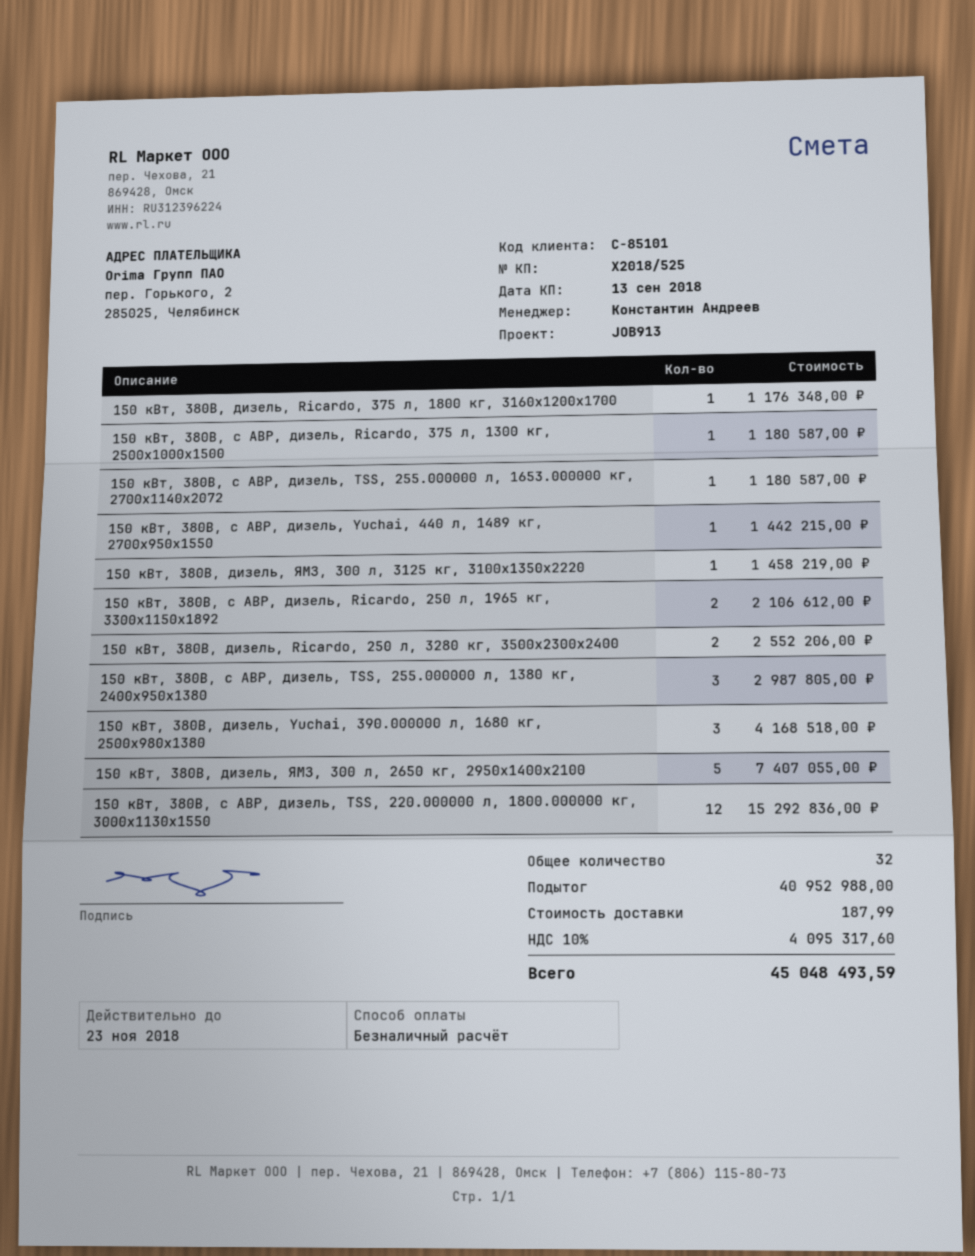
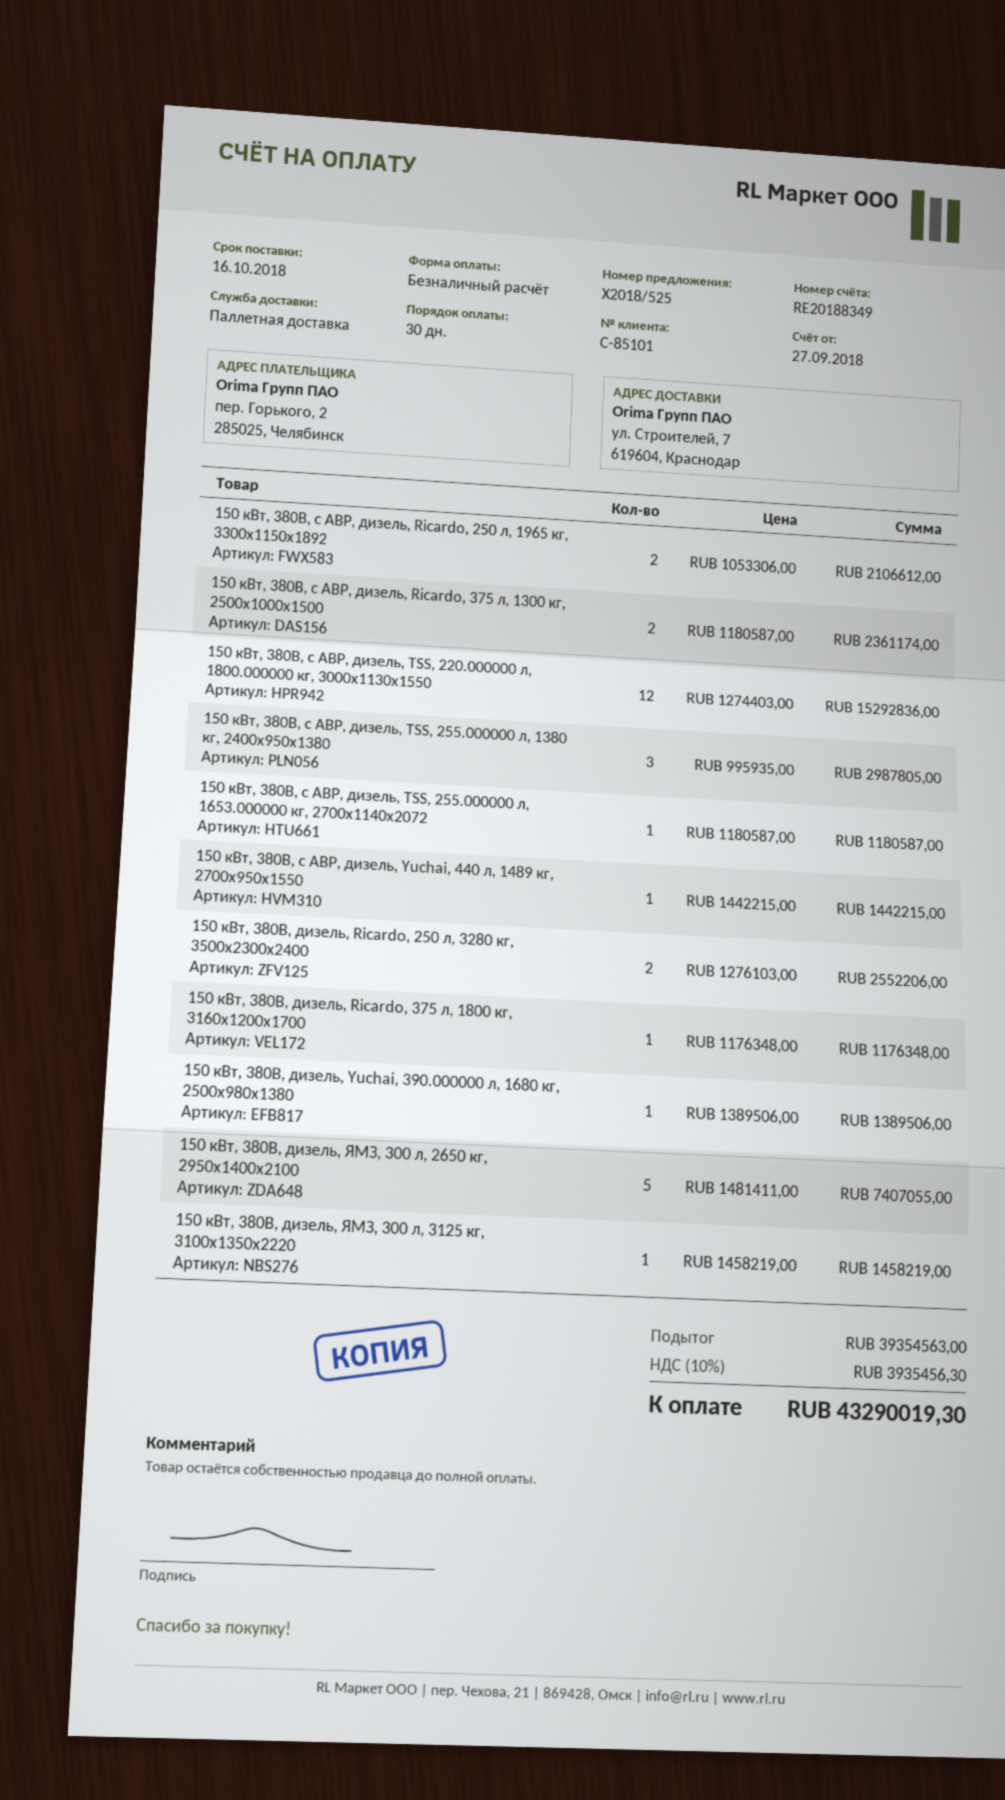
150 кВт, 380В, c АВР, дизель, Ricardo, 375 л, 1300 кг, 2500x1000x1500: 1 for 1180587.00 -> 2 for 2361174.00
150 кВт, 380В, дизель, Yuchai, 390.000000 л, 1680 кг, 2500x980x1380: 3 for 4168518.00 -> 1 for 1389506.00
subtotal: 40952988.00 -> 39354563.00
shipping: 187.99 -> none
tax: 10% = 4095317.60 -> 10% = 3935456.30
total: 45048493.59 -> 43290019.30

